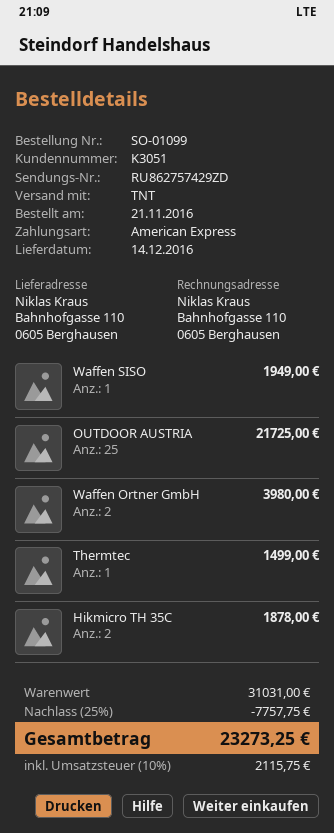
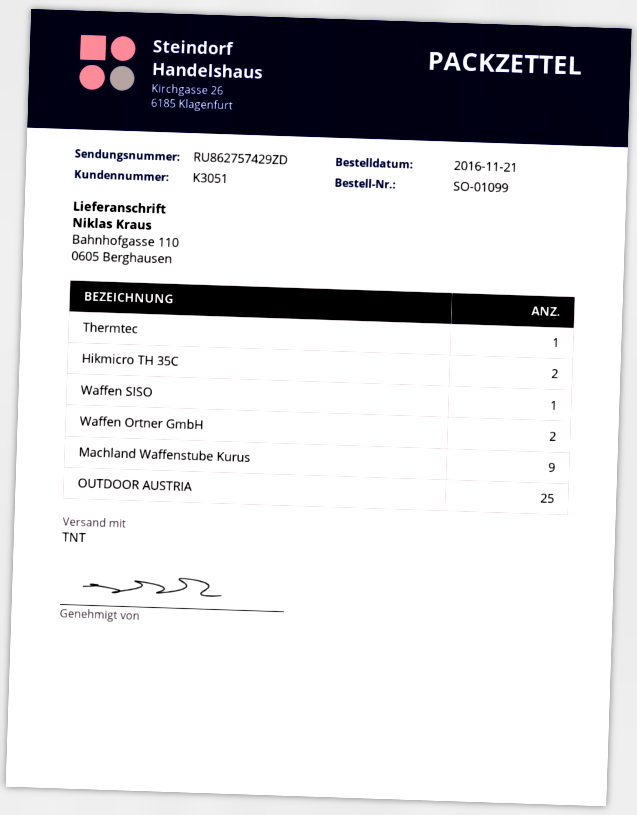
Machland Waffenstube Kurus: none -> 9

